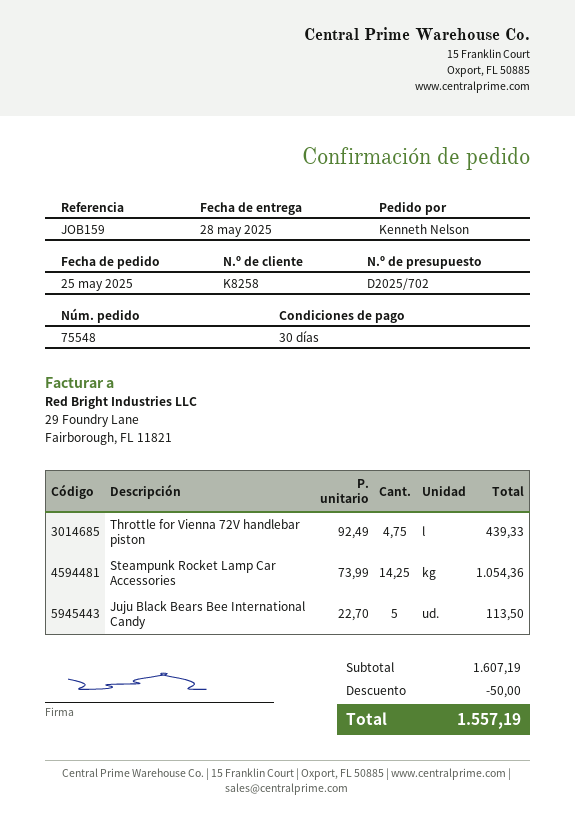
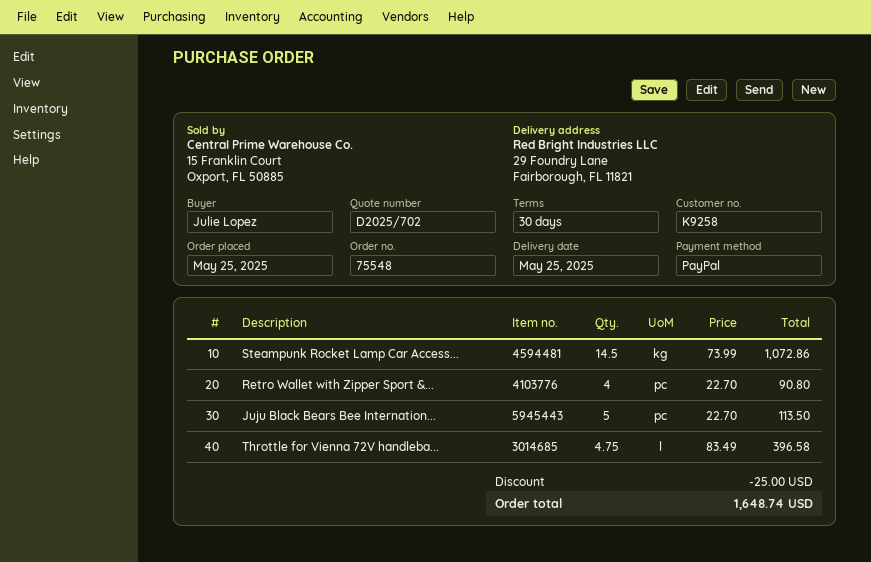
delivery date: 2025-05-28 -> 2025-05-25
customer number: K8258 -> K9258
ordered by: Kenneth Nelson -> Julie Lopez
Throttle for Vienna 72V handlebar piston: 4.75 x 92.49 = 439.33 -> 4.75 x 83.49 = 396.58
Steampunk Rocket Lamp Car Accessories: 14.25 x 73.99 = 1054.36 -> 14.5 x 73.99 = 1072.86
Retro Wallet with Zipper Sport &...: none -> 4 x 22.70 = 90.80
discount: 50.00 -> 25.00
total: 1557.19 -> 1648.74

